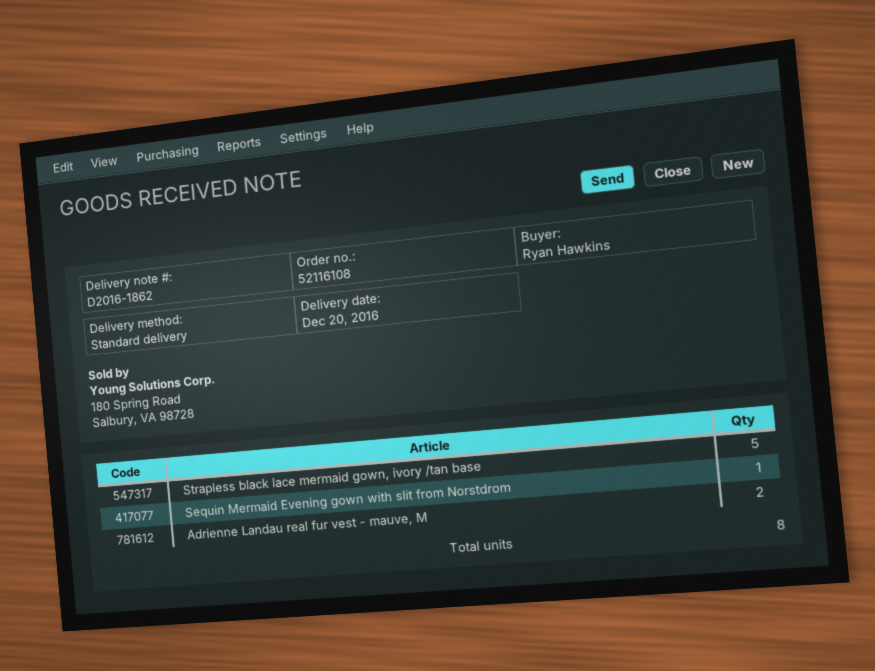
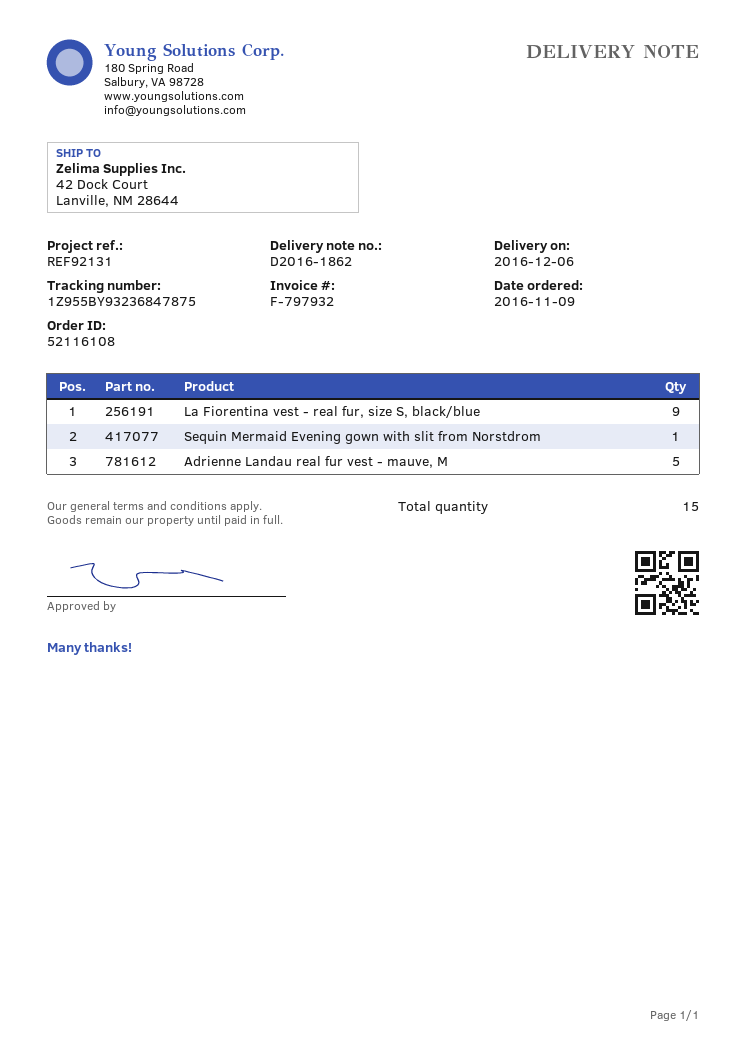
delivery date: 2016-12-20 -> 2016-12-06
Strapless black lace mermaid gown, ivory /tan base: 5 -> none
Adrienne Landau real fur vest - mauve, M: 2 -> 5
La Fiorentina vest - real fur, size S, black/blue: none -> 9
total quantity: 8 -> 15

